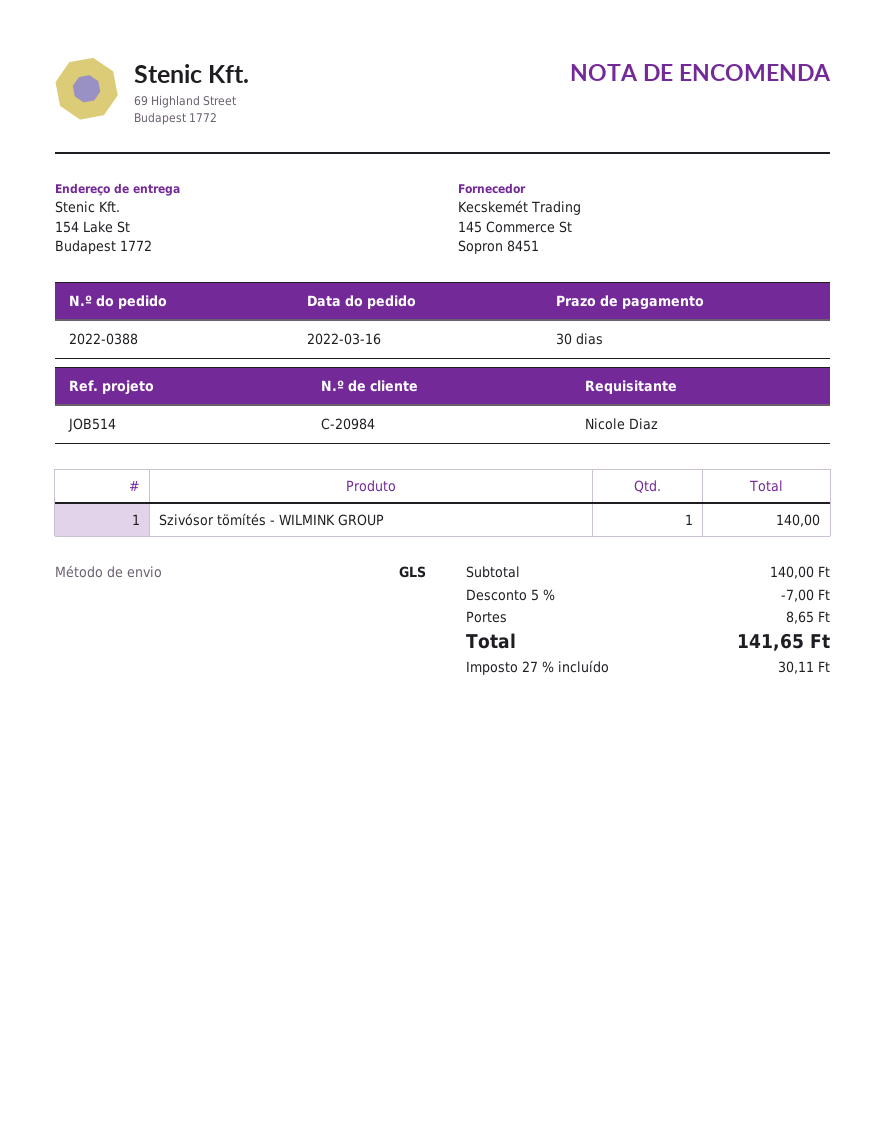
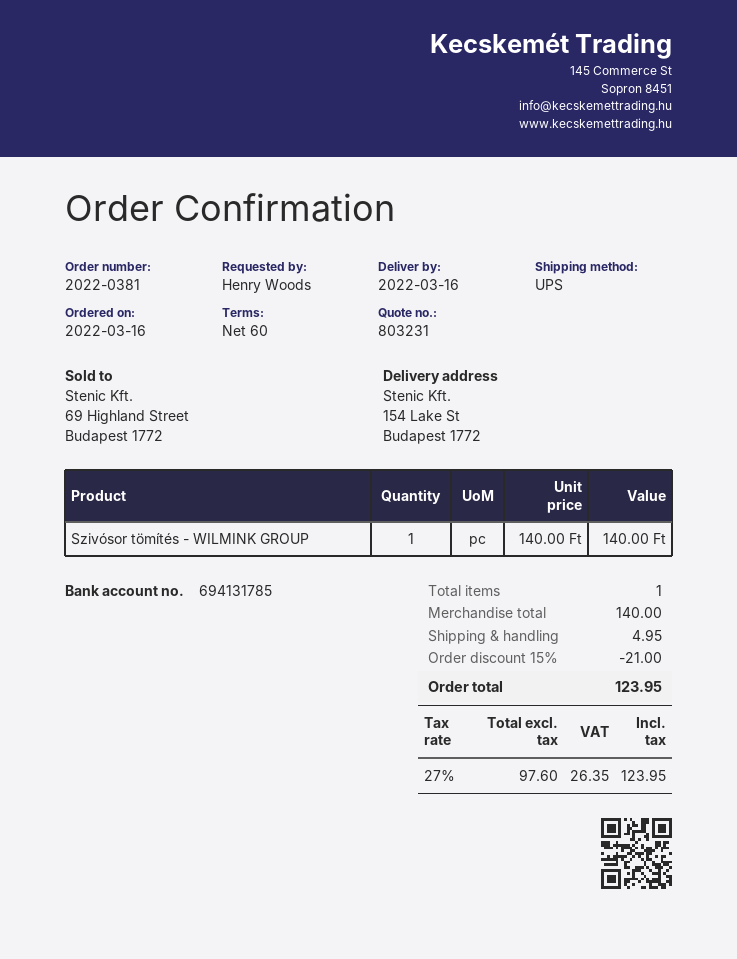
order number: 2022-0388 -> 2022-0381
payment terms: 30 days -> 60 days
ordered by: Nicole Diaz -> Henry Woods
shipping method: GLS -> UPS
discount: 5% = 7.00 -> 15% = 21.00
shipping: 8.65 -> 4.95
tax: 27% = 30.11 -> 27% = 26.35
total: 141.65 -> 123.95

